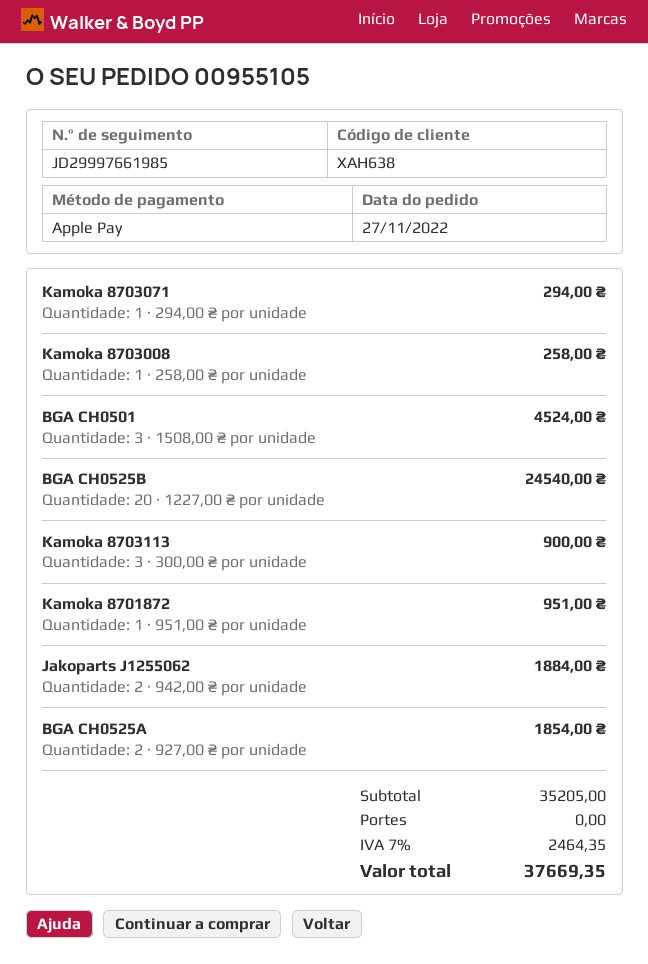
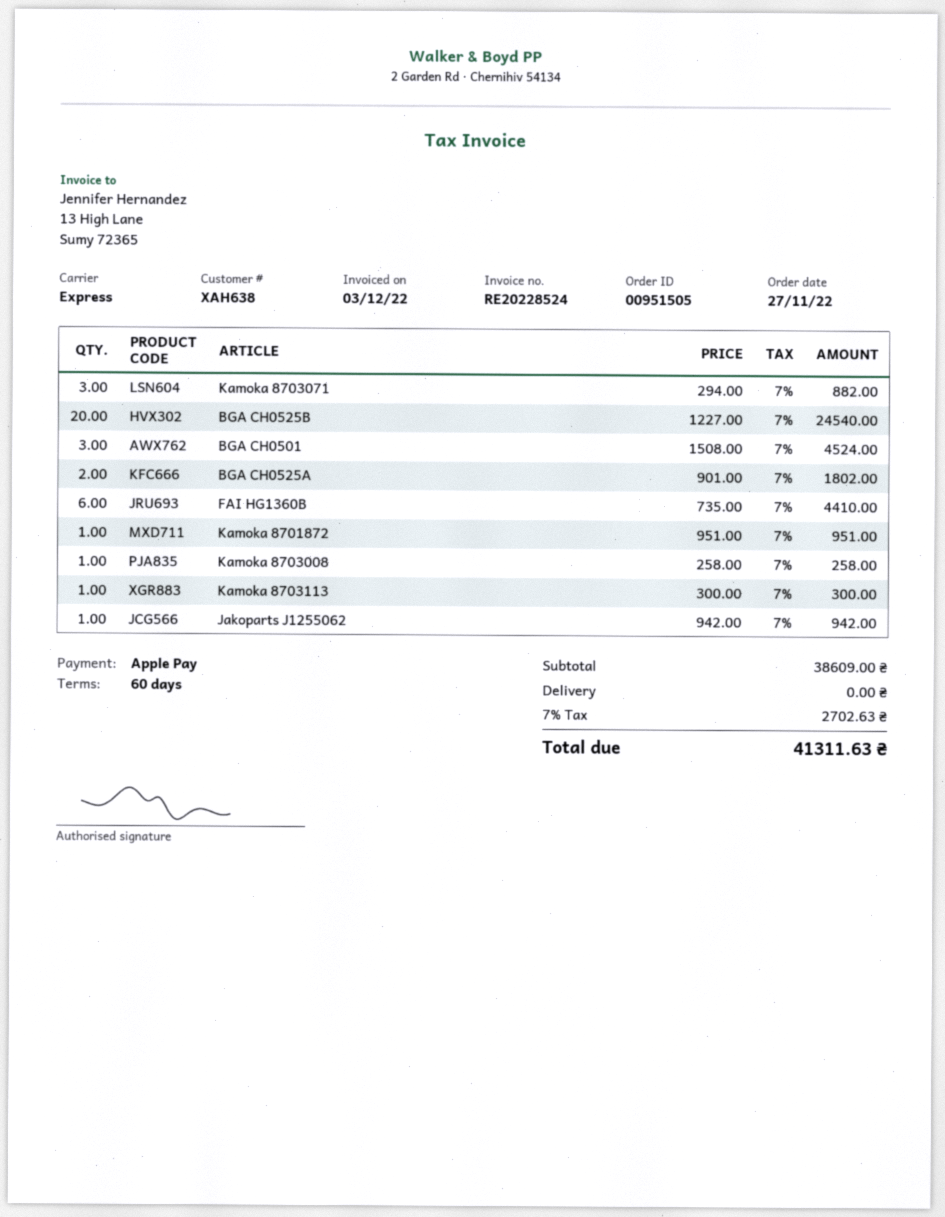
order number: 00955105 -> 00951505
Kamoka 8703071: 1 x 294.00 = 294.00 -> 3 x 294.00 = 882.00
Kamoka 8703113: 3 x 300.00 = 900.00 -> 1 x 300.00 = 300.00
Jakoparts J1255062: 2 x 942.00 = 1884.00 -> 1 x 942.00 = 942.00
BGA CH0525A: 2 x 927.00 = 1854.00 -> 2 x 901.00 = 1802.00
FAI HG1360B: none -> 6 x 735.00 = 4410.00
subtotal: 35205.00 -> 38609.00
tax: 7% = 2464.35 -> 7% = 2702.63
total: 37669.35 -> 41311.63

